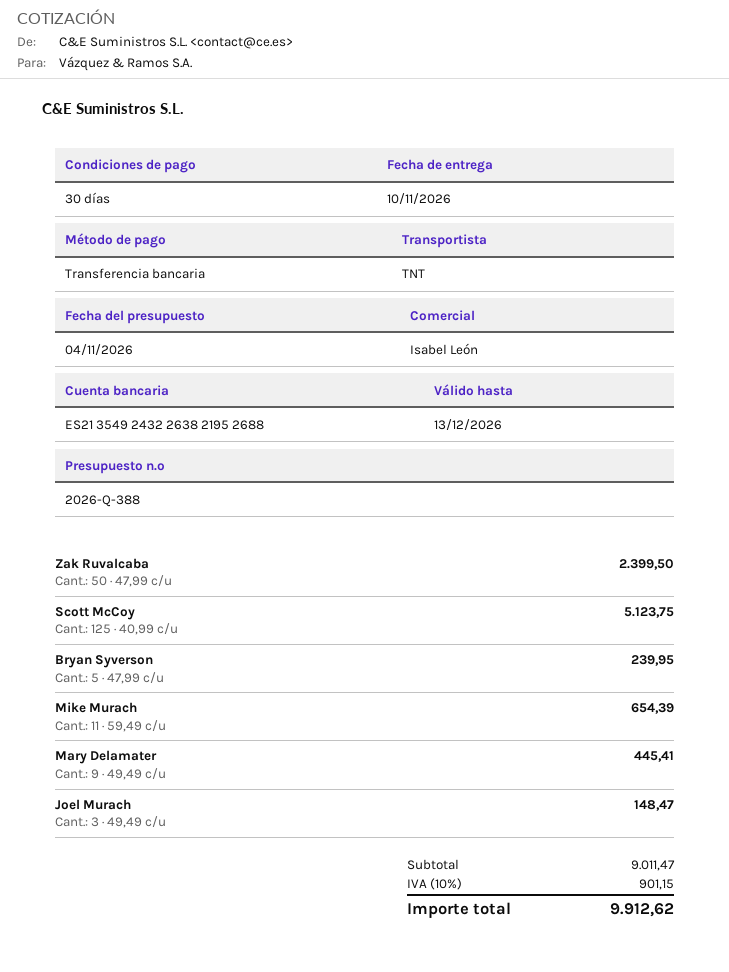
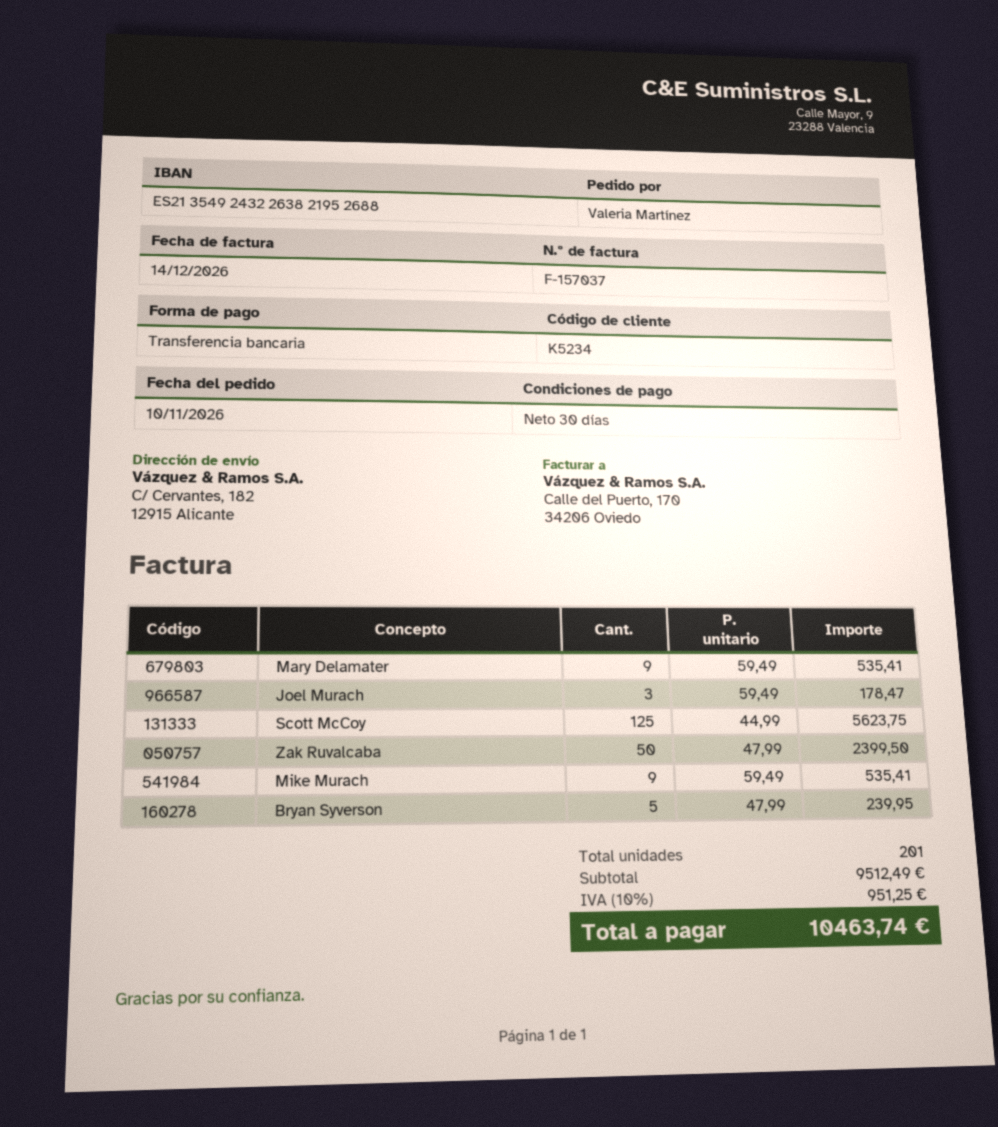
Scott McCoy: 125 x 40.99 = 5123.75 -> 125 x 44.99 = 5623.75
Mike Murach: 11 x 59.49 = 654.39 -> 9 x 59.49 = 535.41
Mary Delamater: 9 x 49.49 = 445.41 -> 9 x 59.49 = 535.41
Joel Murach: 3 x 49.49 = 148.47 -> 3 x 59.49 = 178.47
subtotal: 9011.47 -> 9512.49
tax: 10% = 901.15 -> 10% = 951.25
total: 9912.62 -> 10463.74

